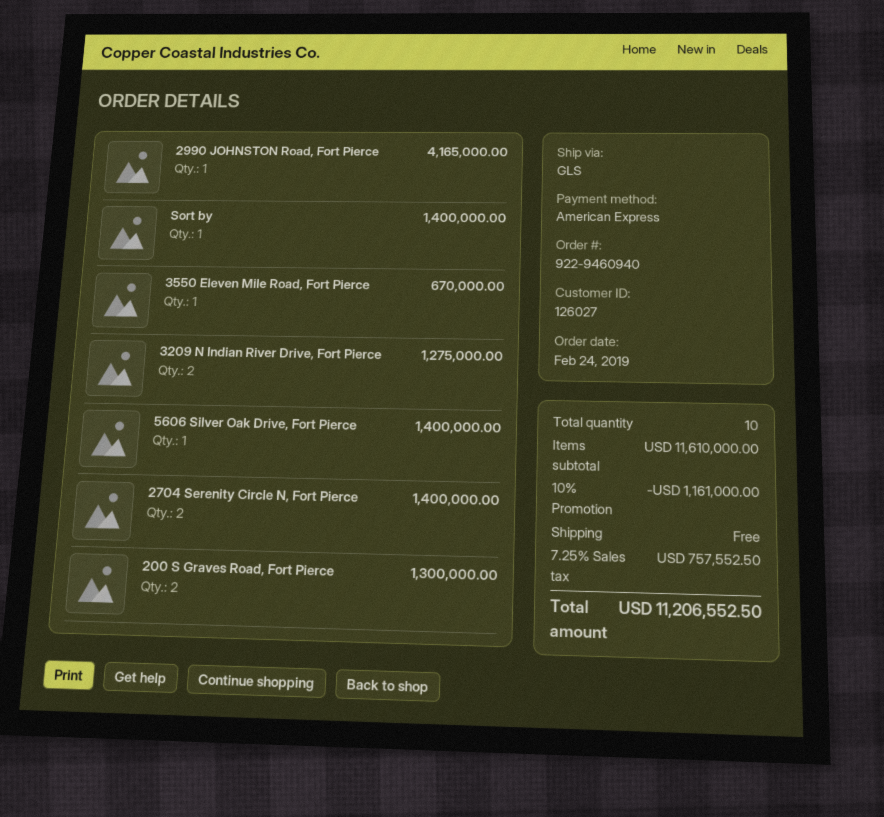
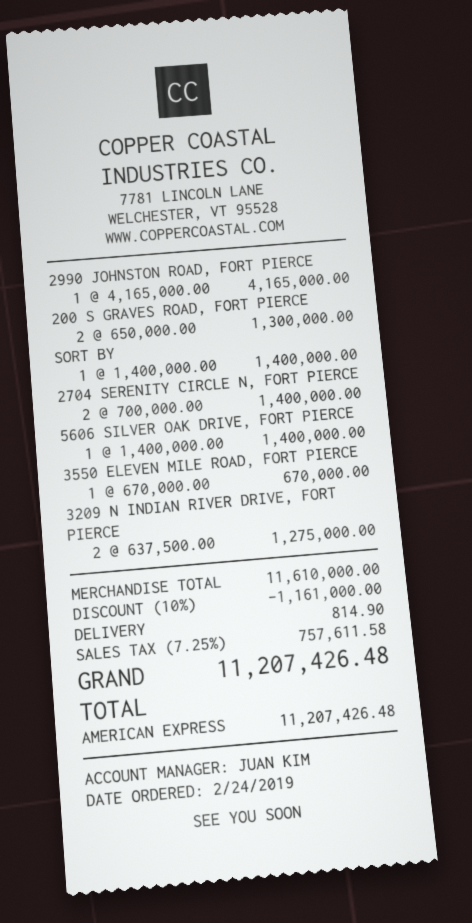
shipping: 0.00 -> 814.90
tax: 7.25% = 757552.50 -> 7.25% = 757611.58
total: 11206552.50 -> 11207426.48

